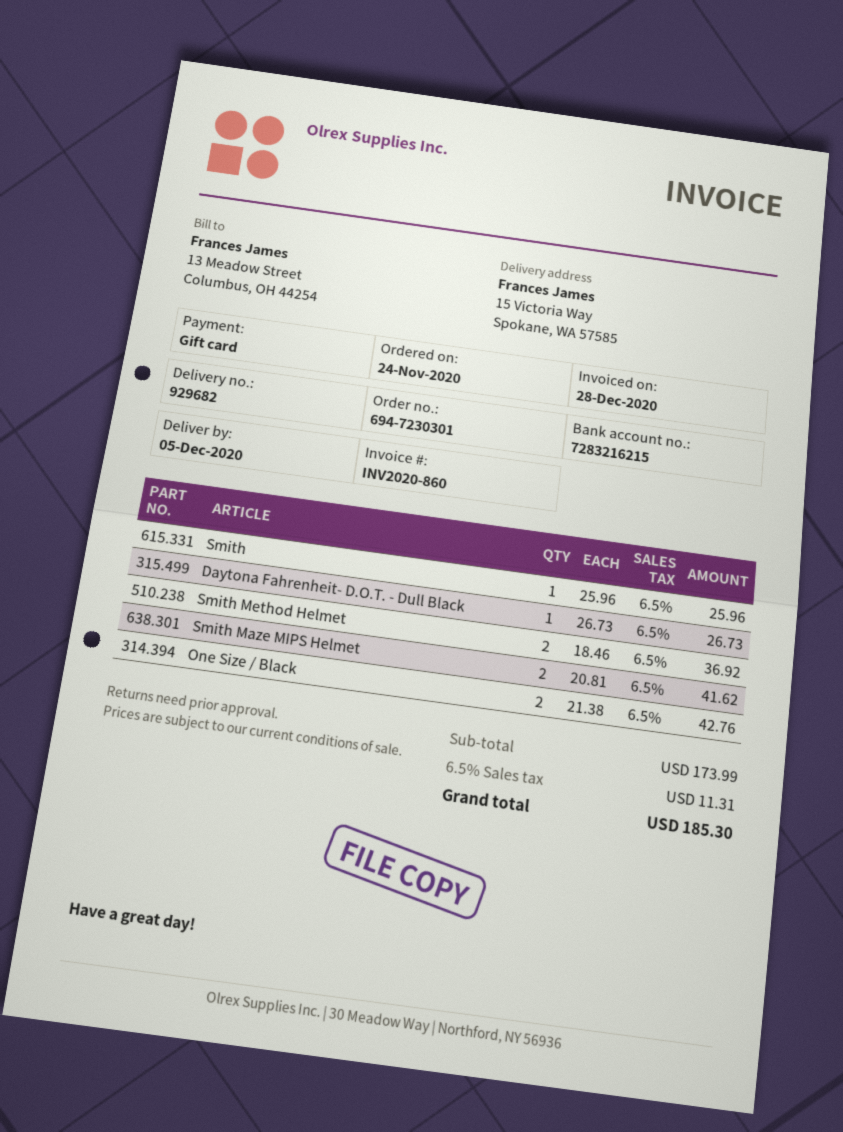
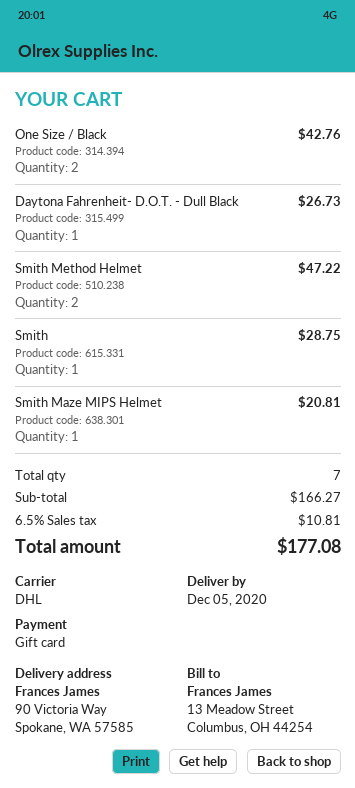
ship to: 15 Victoria Way, Spokane, WA 57585 -> 90 Victoria Way, Spokane, WA 57585
Smith: 1 for 25.96 -> 1 for 28.75
Smith Method Helmet: 2 for 36.92 -> 2 for 47.22
Smith Maze MIPS Helmet: 2 for 41.62 -> 1 for 20.81
subtotal: 173.99 -> 166.27
tax: 6.5% = 11.31 -> 6.5% = 10.81
total: 185.30 -> 177.08

